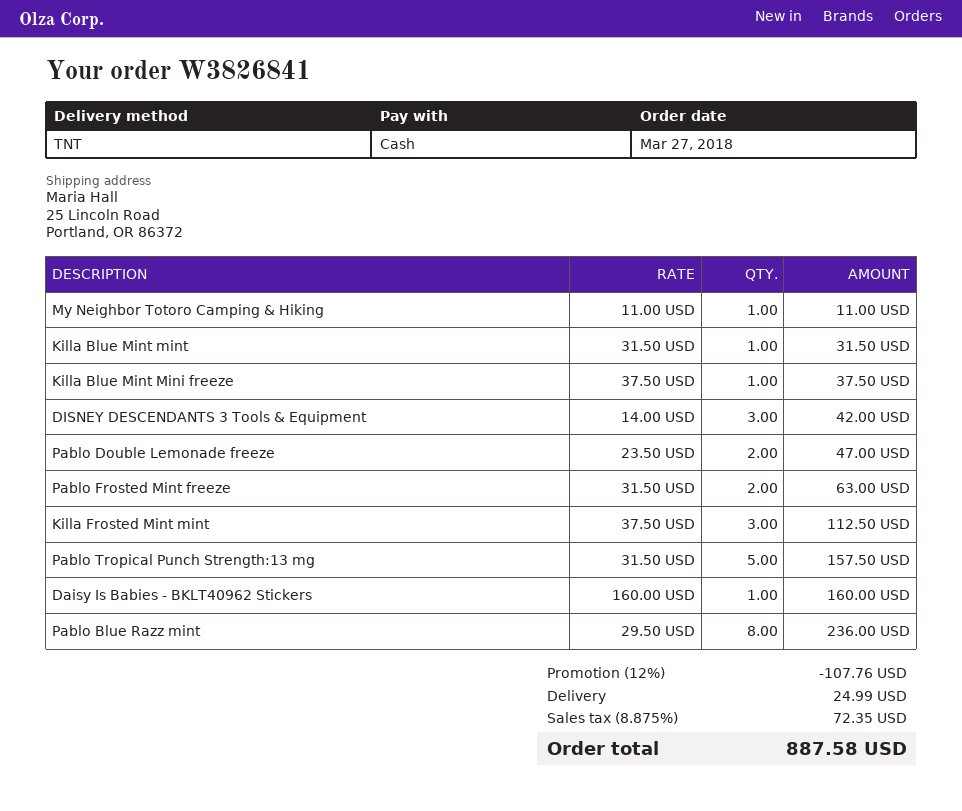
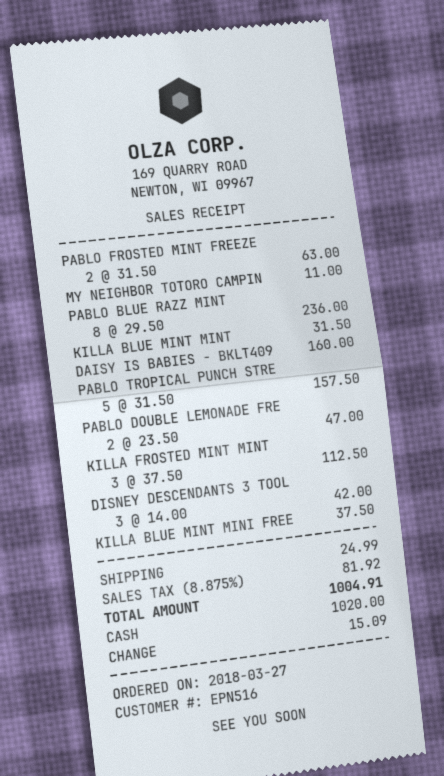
discount: 12% = 107.76 -> none
tax: 8.875% = 72.35 -> 8.875% = 81.92
total: 887.58 -> 1004.91

